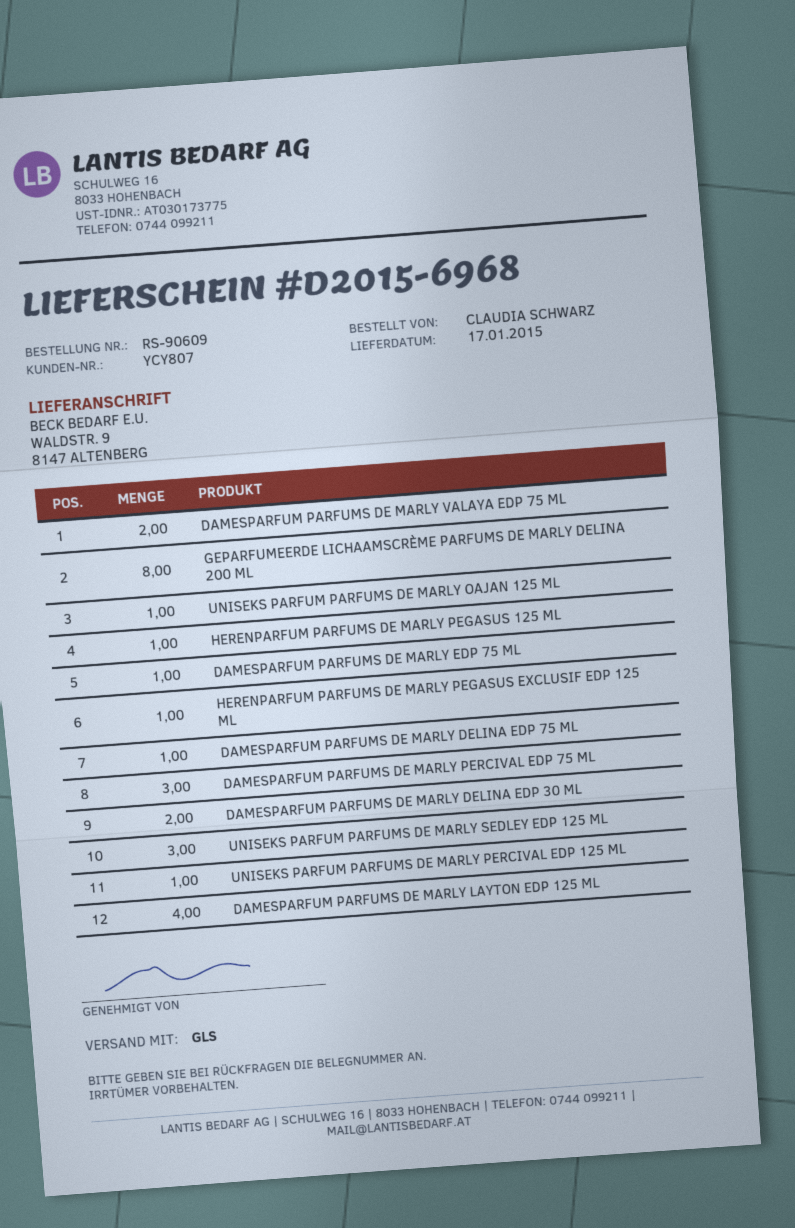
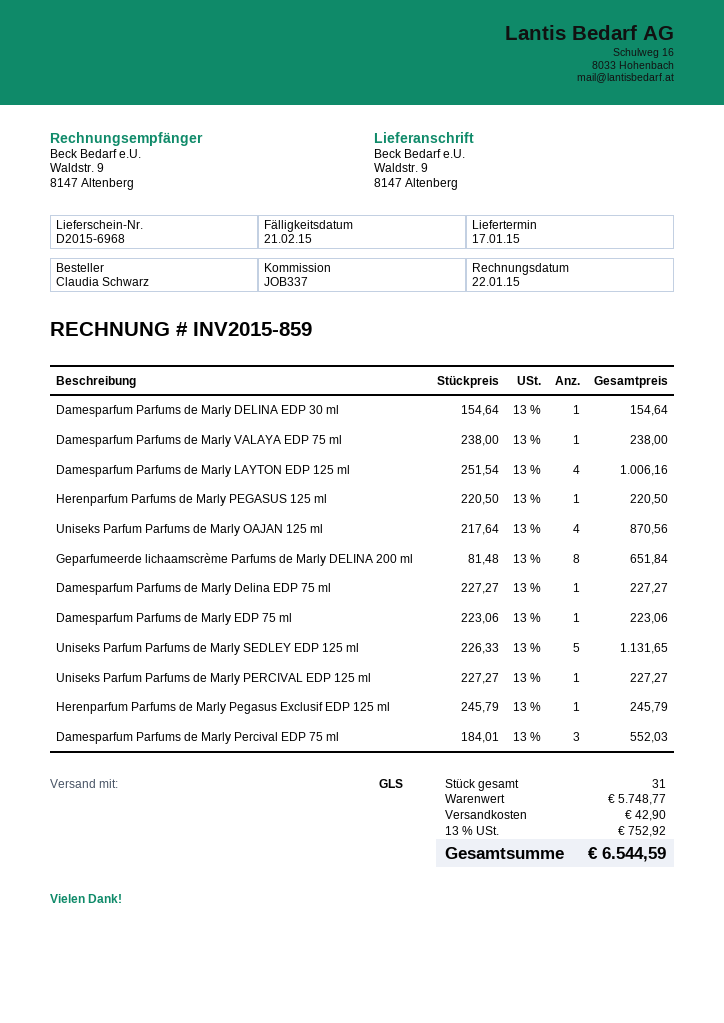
DAMESPARFUM PARFUMS DE MARLY VALAYA EDP 75 ML: 2 -> 1
UNISEKS PARFUM PARFUMS DE MARLY OAJAN 125 ML: 1 -> 4
DAMESPARFUM PARFUMS DE MARLY DELINA EDP 30 ML: 2 -> 1
UNISEKS PARFUM PARFUMS DE MARLY SEDLEY EDP 125 ML: 3 -> 5

